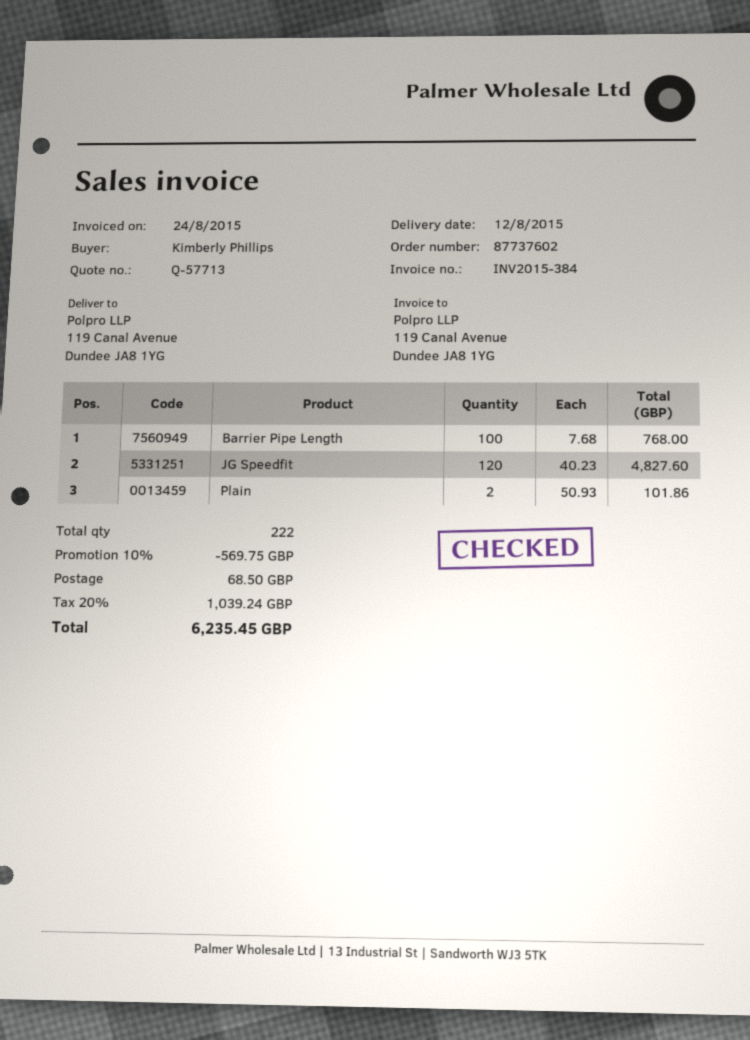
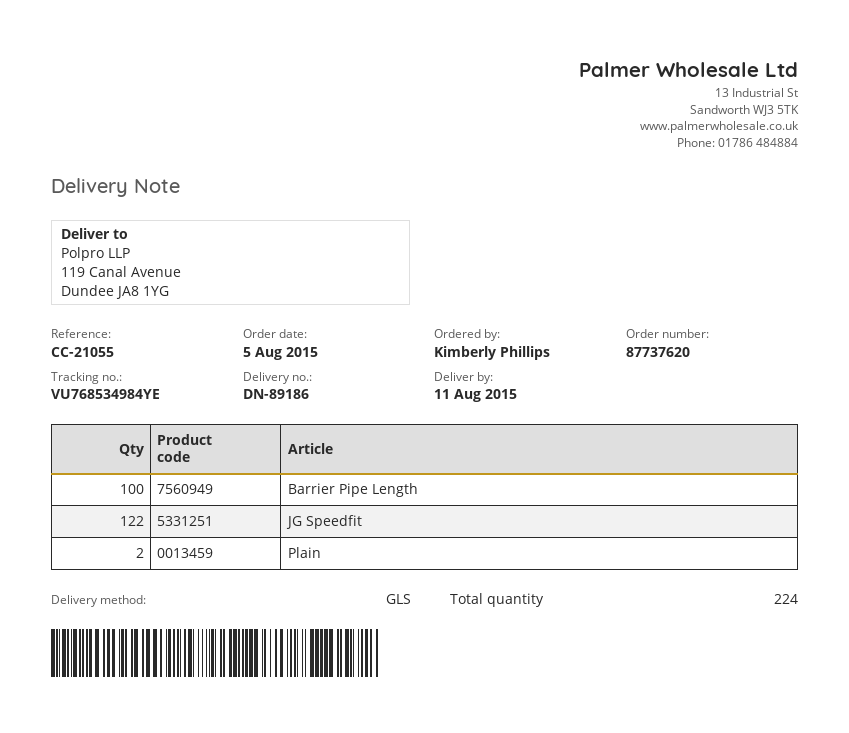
order number: 87737602 -> 87737620
delivery date: 2015-08-12 -> 2015-08-11
JG Speedfit: 120 -> 122
total quantity: 222 -> 224

